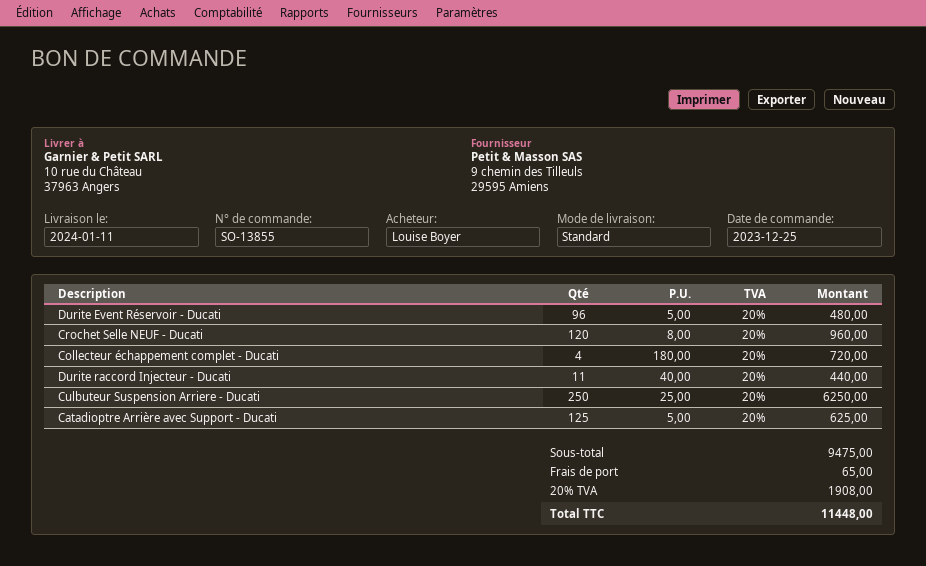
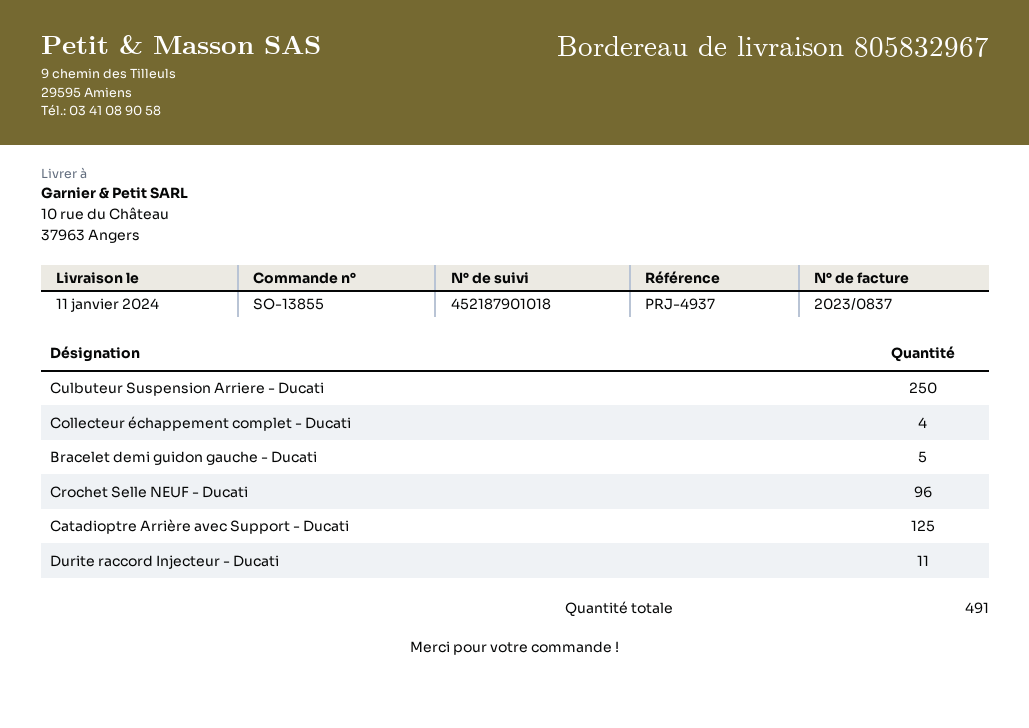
Durite Event Réservoir - Ducati: 96 -> none
Crochet Selle NEUF - Ducati: 120 -> 96
Bracelet demi guidon gauche - Ducati: none -> 5

